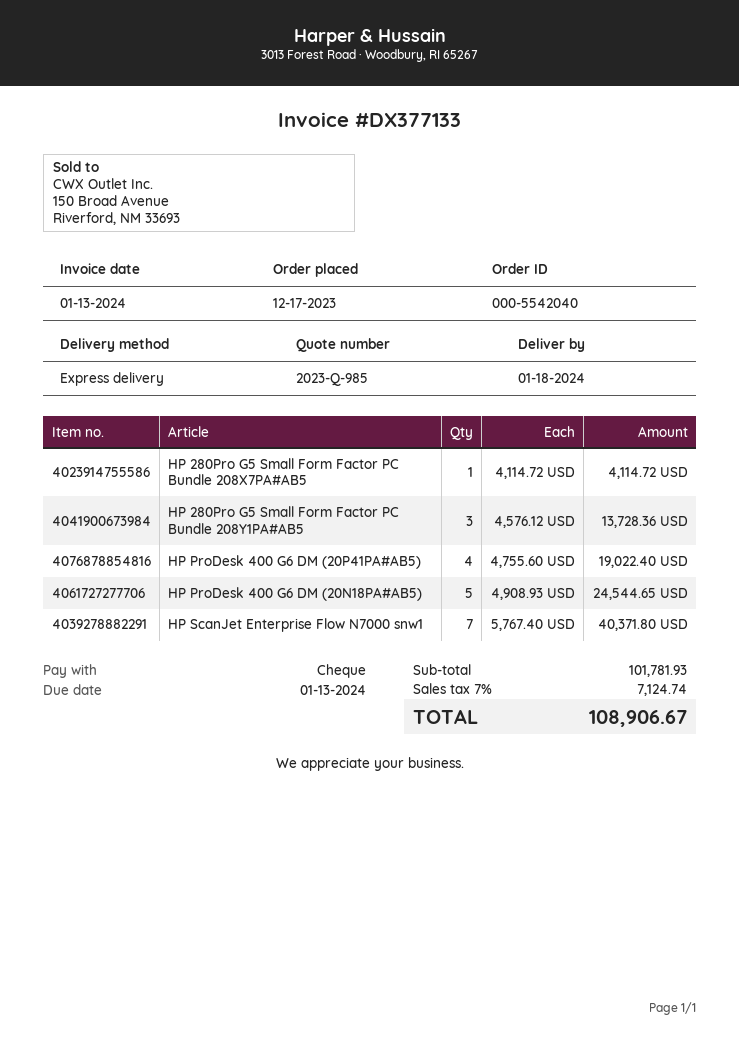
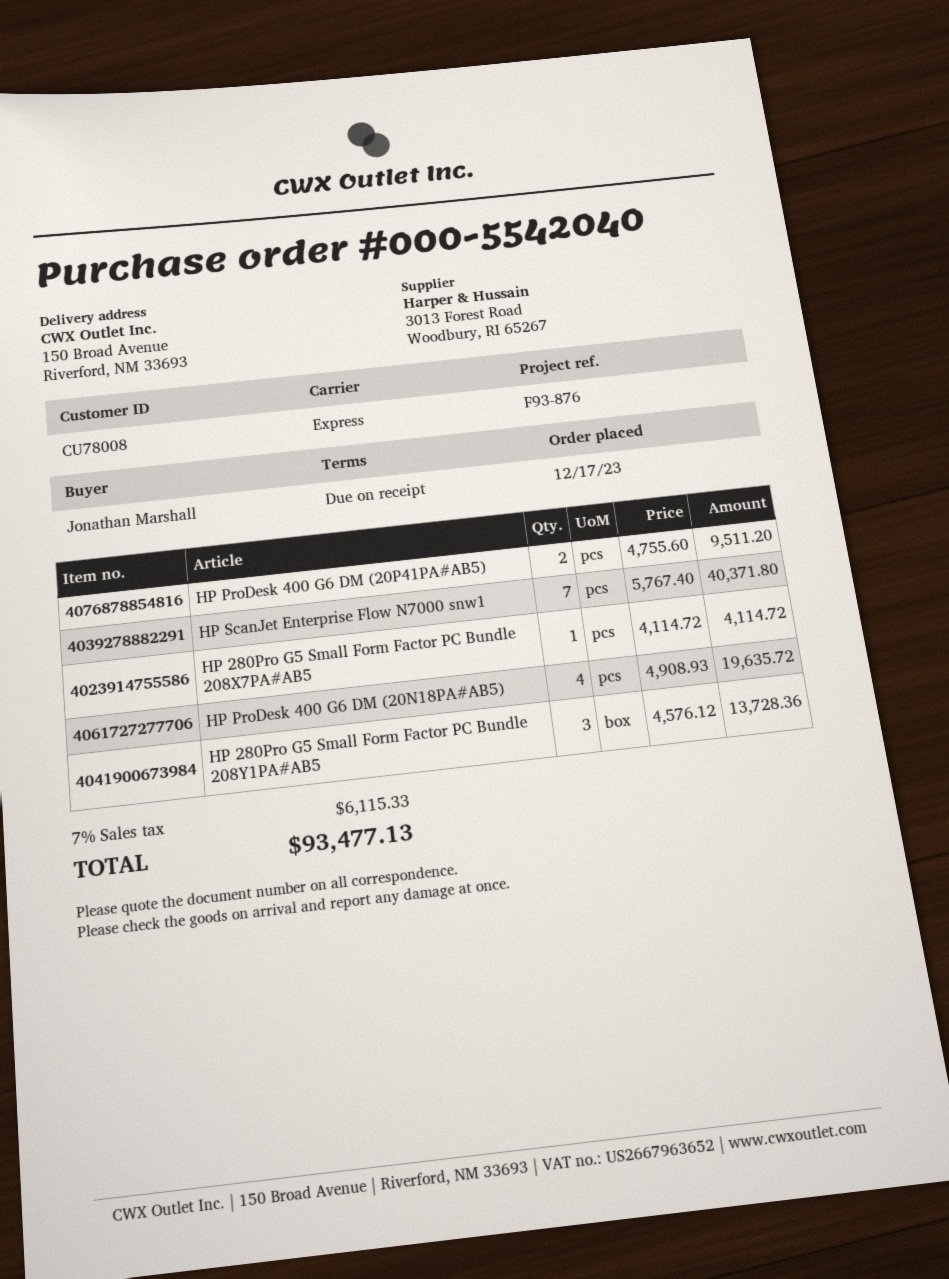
HP ProDesk 400 G6 DM (20P41PA#AB5): 4 x 4755.60 = 19022.40 -> 2 x 4755.60 = 9511.20
HP ProDesk 400 G6 DM (20N18PA#AB5): 5 x 4908.93 = 24544.65 -> 4 x 4908.93 = 19635.72
tax: 7% = 7124.74 -> 7% = 6115.33
total: 108906.67 -> 93477.13

